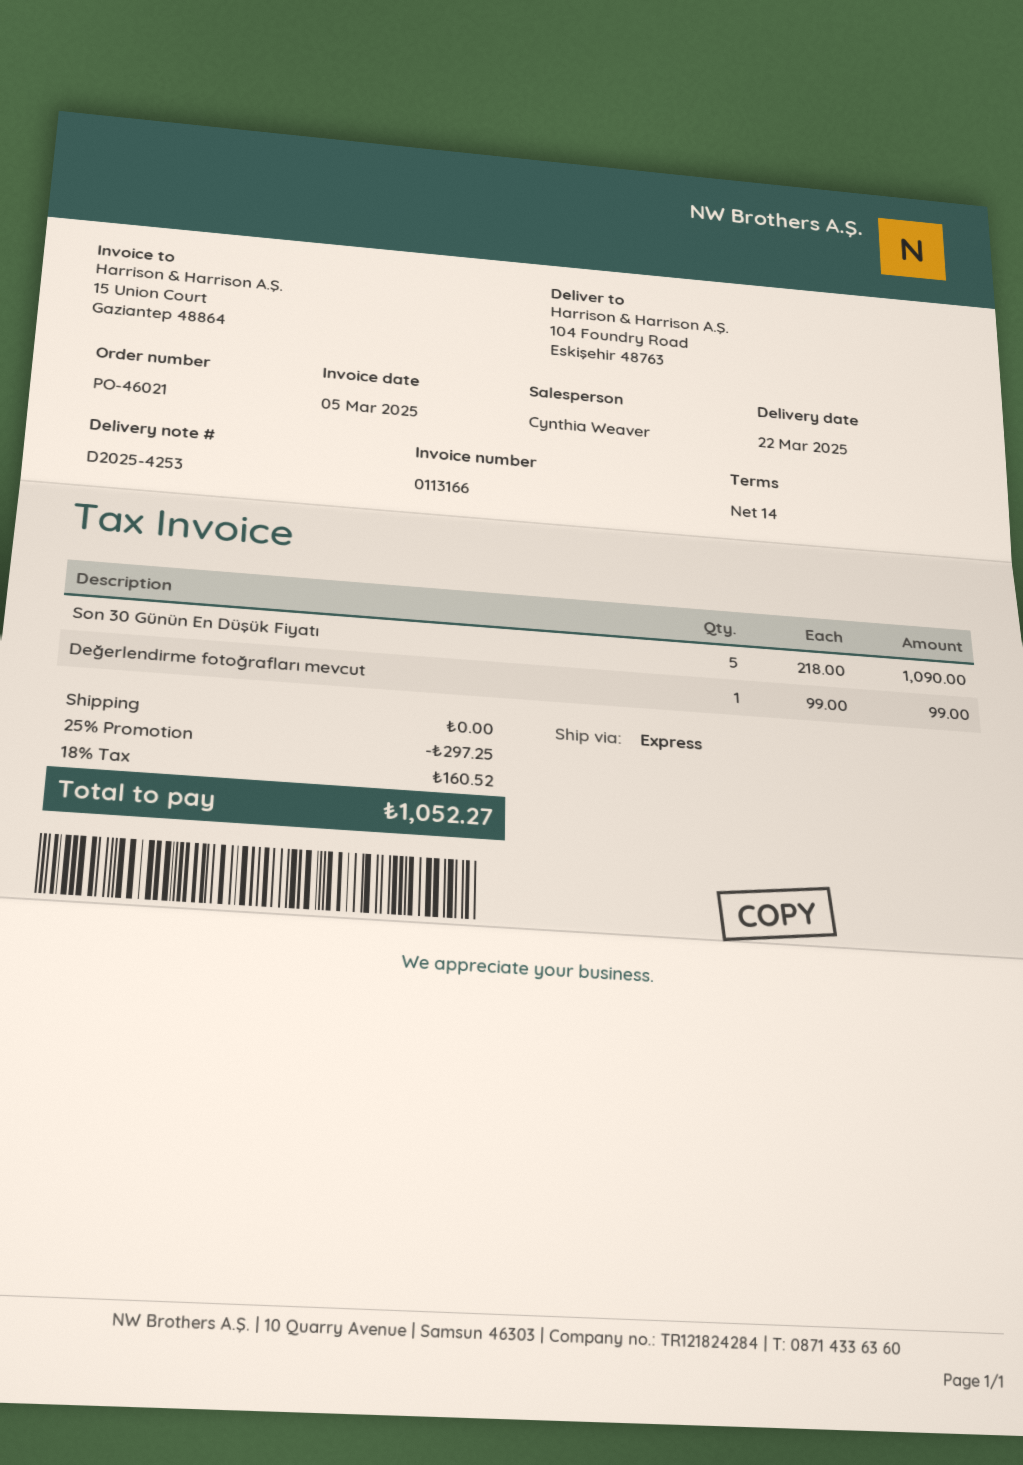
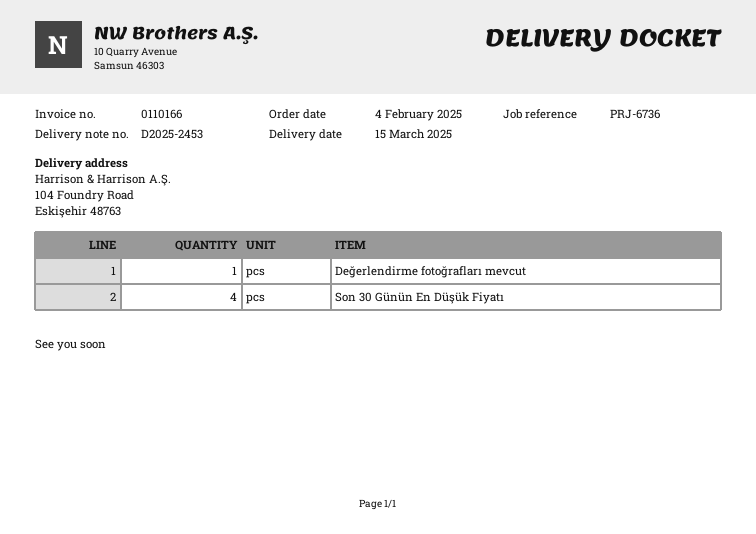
delivery note number: D2025-4253 -> D2025-2453
delivery date: 2025-03-22 -> 2025-03-15
invoice number: 0113166 -> 0110166
Son 30 Günün En Düşük Fiyatı: 5 -> 4

